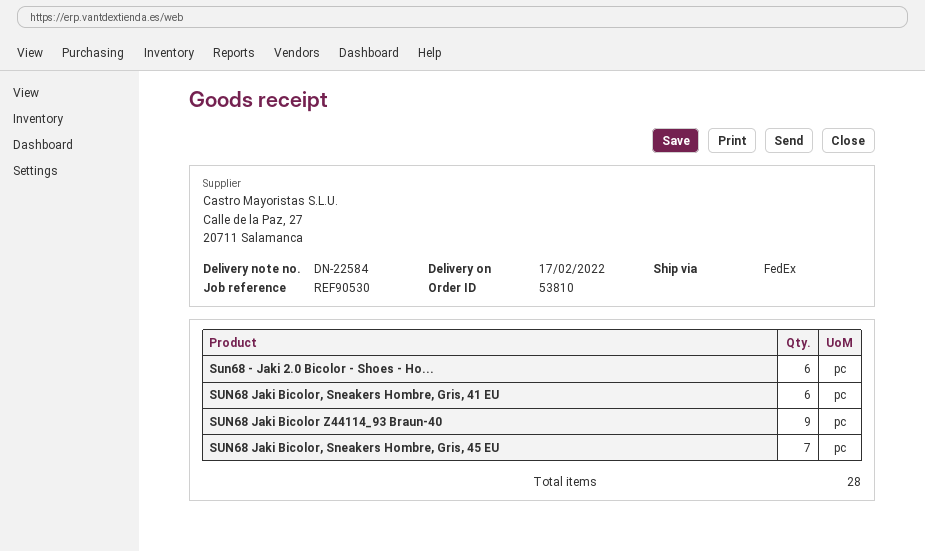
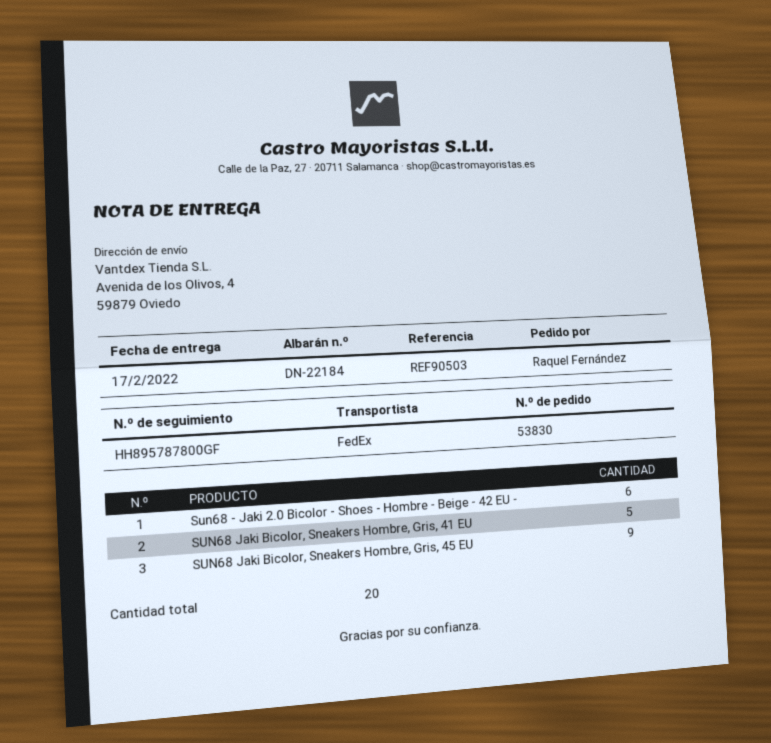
order number: 53810 -> 53830
delivery note number: DN-22584 -> DN-22184
reference: REF90530 -> REF90503
SUN68 Jaki Bicolor, Sneakers Hombre, Gris, 41 EU: 6 -> 5
SUN68 Jaki Bicolor Z44114_93 Braun-40: 9 -> none
SUN68 Jaki Bicolor, Sneakers Hombre, Gris, 45 EU: 7 -> 9
total quantity: 28 -> 20

